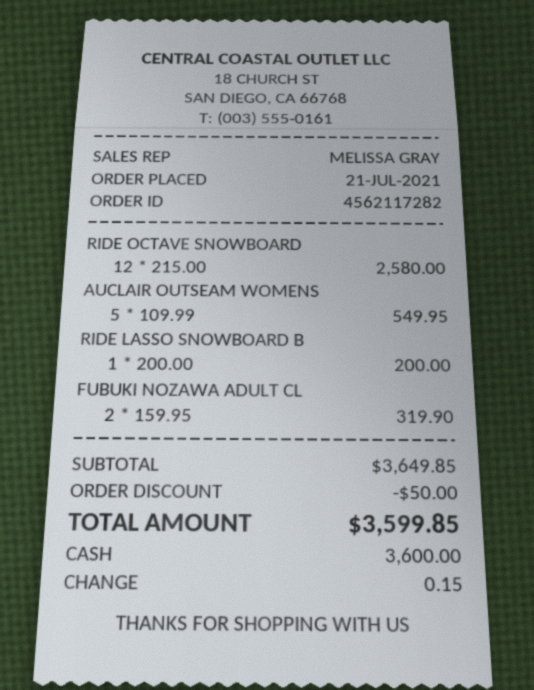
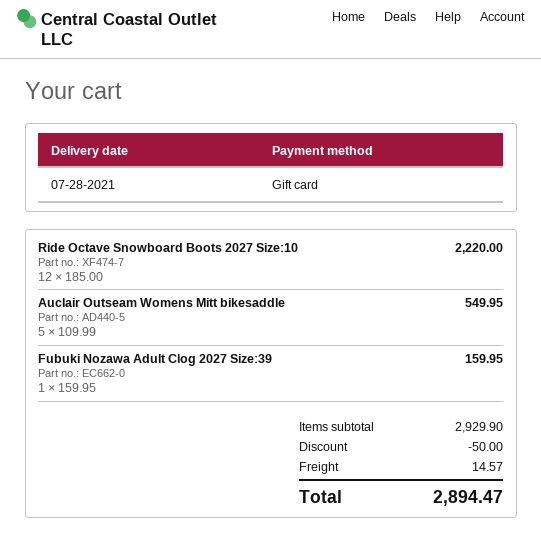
payment method: cash -> gift card
RIDE OCTAVE SNOWBOARD: 12 x 215.00 = 2580.00 -> 12 x 185.00 = 2220.00
RIDE LASSO SNOWBOARD B: 1 x 200.00 = 200.00 -> none
FUBUKI NOZAWA ADULT CL: 2 x 159.95 = 319.90 -> 1 x 159.95 = 159.95
subtotal: 3649.85 -> 2929.90
shipping: none -> 14.57
total: 3599.85 -> 2894.47

